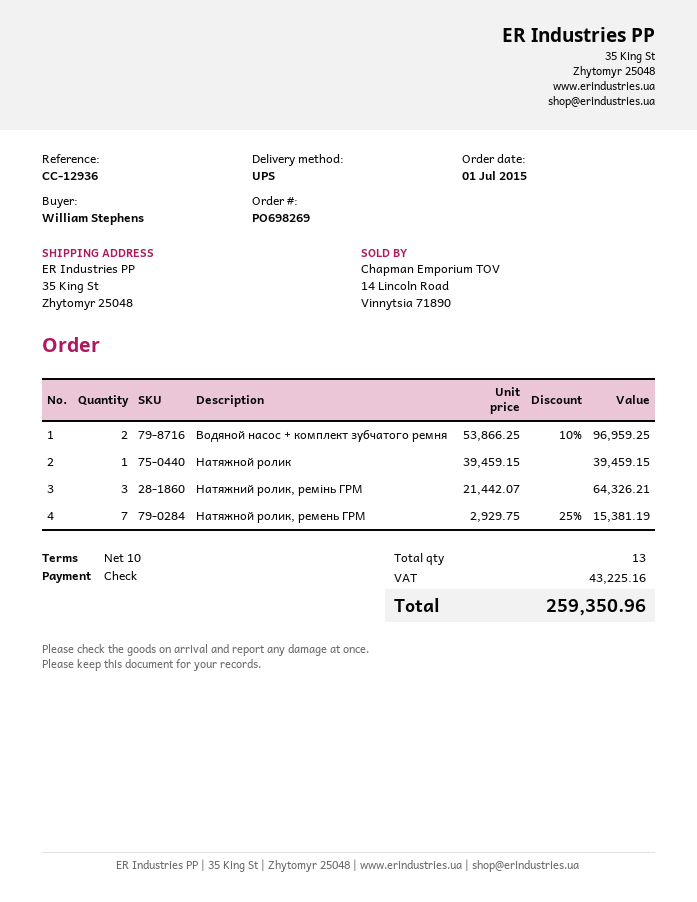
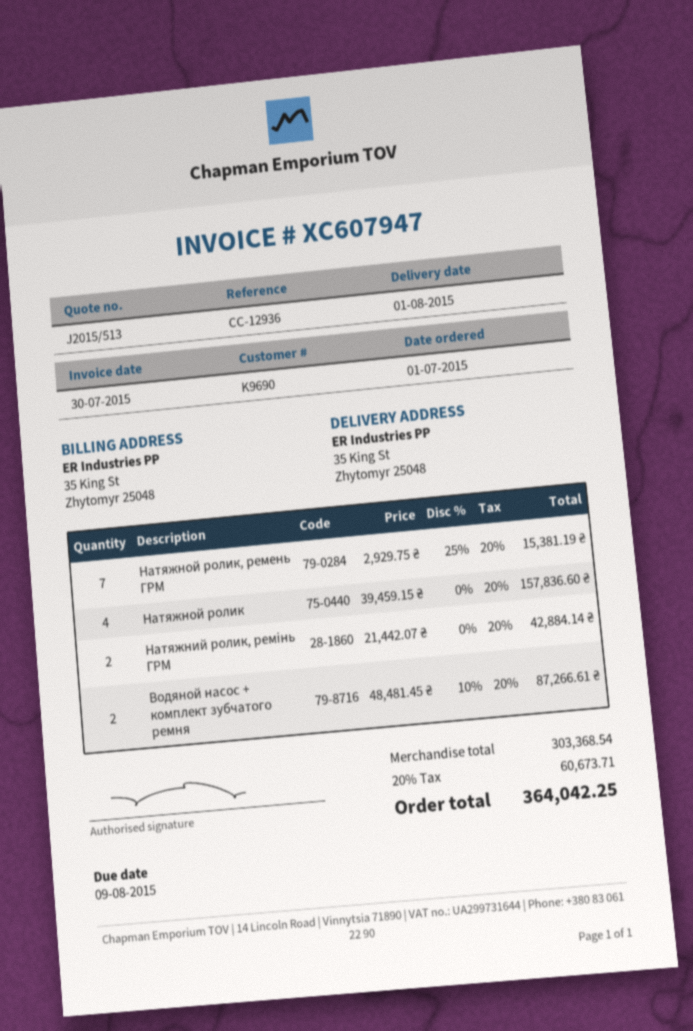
Водяной насос + комплект зубчатого ремня: 2 x 53866.25 - 10% = 96959.25 -> 2 x 48481.45 - 10% = 87266.61
Натяжной ролик: 1 x 39459.15 = 39459.15 -> 4 x 39459.15 = 157836.60
Натяжний ролик, ремінь ГРМ: 3 x 21442.07 = 64326.21 -> 2 x 21442.07 = 42884.14
tax: 43225.16 -> 60673.71
total: 259350.96 -> 364042.25

